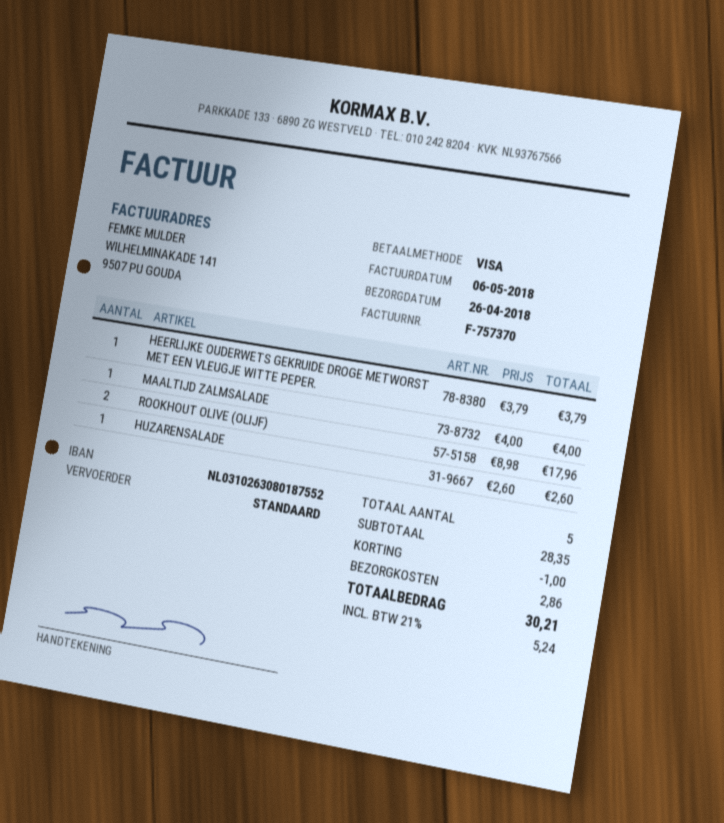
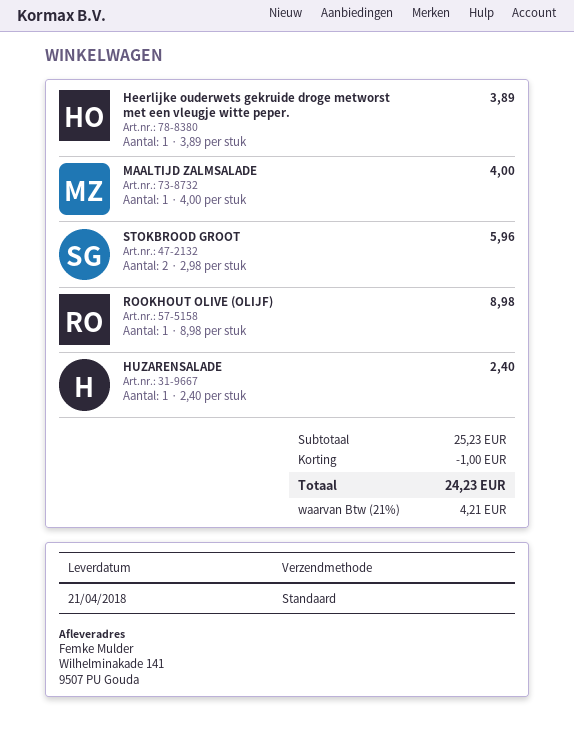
delivery date: 2018-04-26 -> 2018-04-21
HEERLIJKE OUDERWETS GEKRUIDE DROGE METWORST MET EEN VLEUGJE WITTE PEPER.: 1 x 3.79 = 3.79 -> 1 x 3.89 = 3.89
ROOKHOUT OLIVE (OLIJF): 2 x 8.98 = 17.96 -> 1 x 8.98 = 8.98
HUZARENSALADE: 1 x 2.60 = 2.60 -> 1 x 2.40 = 2.40
STOKBROOD GROOT: none -> 2 x 2.98 = 5.96
subtotal: 28.35 -> 25.23
shipping: 2.86 -> none
tax: 21% = 5.24 -> 21% = 4.21
total: 30.21 -> 24.23

